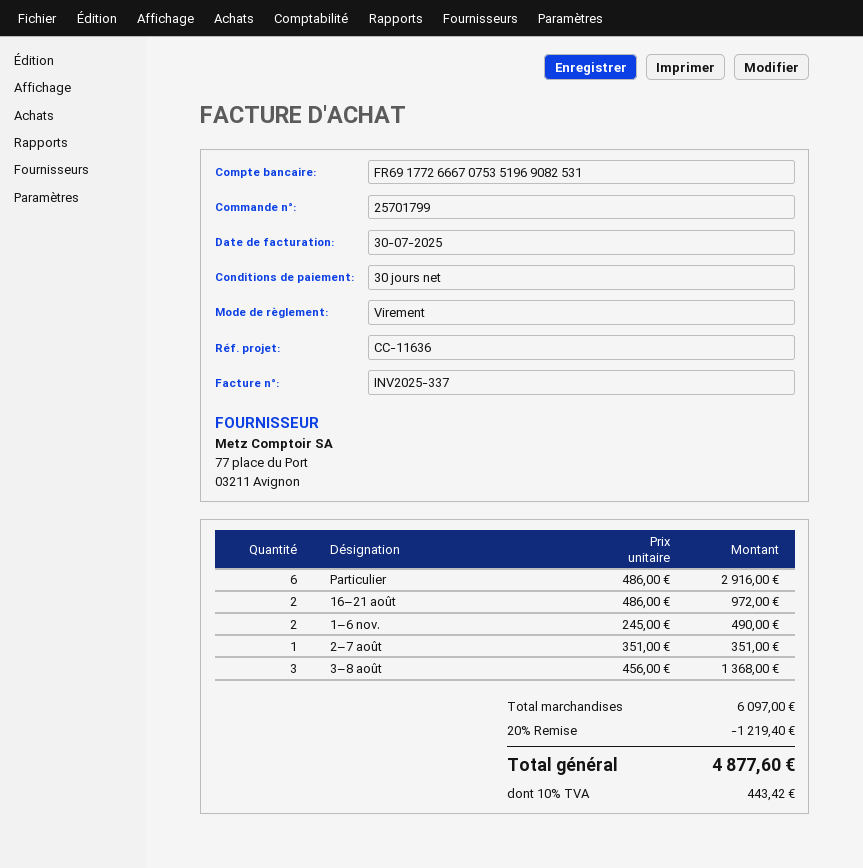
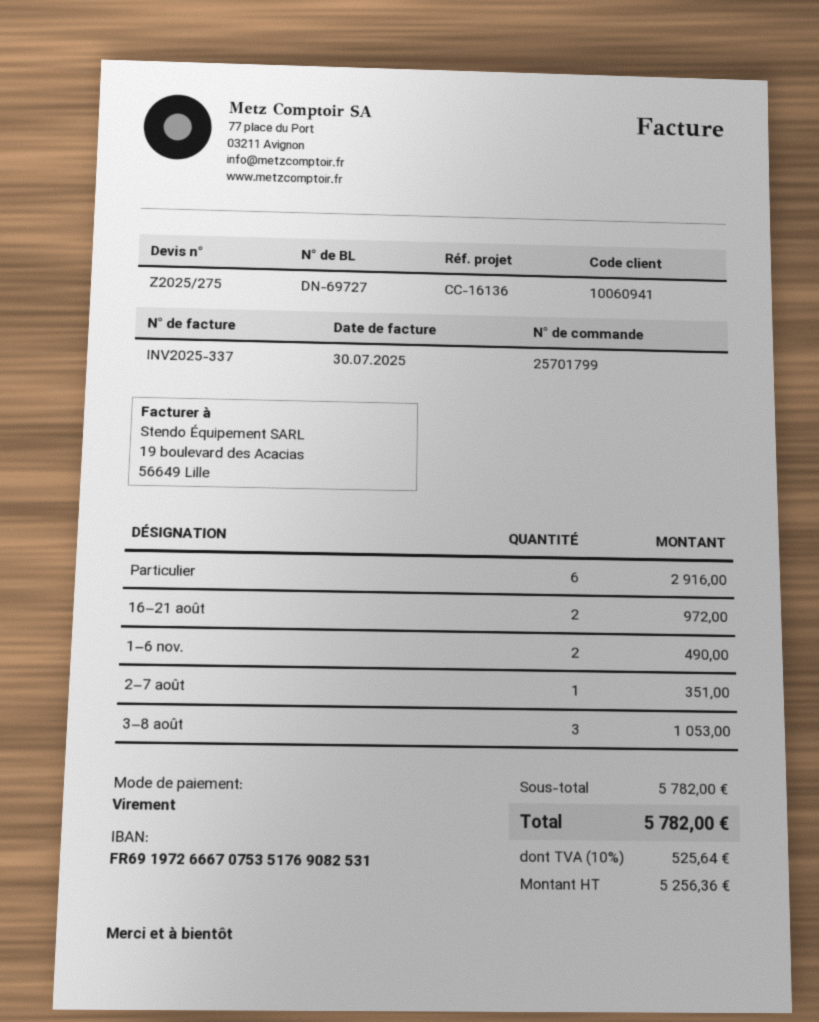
reference: CC-11636 -> CC-16136
bank account: FR6917726667075351969082531 -> FR6919726667075351769082531
3–8 août: 3 for 1368.00 -> 3 for 1053.00
subtotal: 6097.00 -> 5782.00
discount: 20% = 1219.40 -> none
tax: 10% = 443.42 -> 10% = 525.64
total: 4877.60 -> 5782.00

